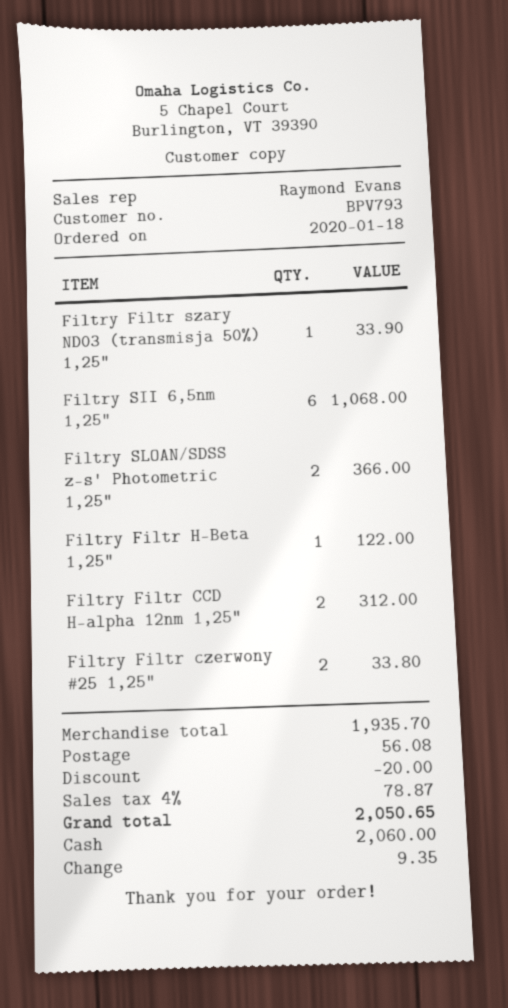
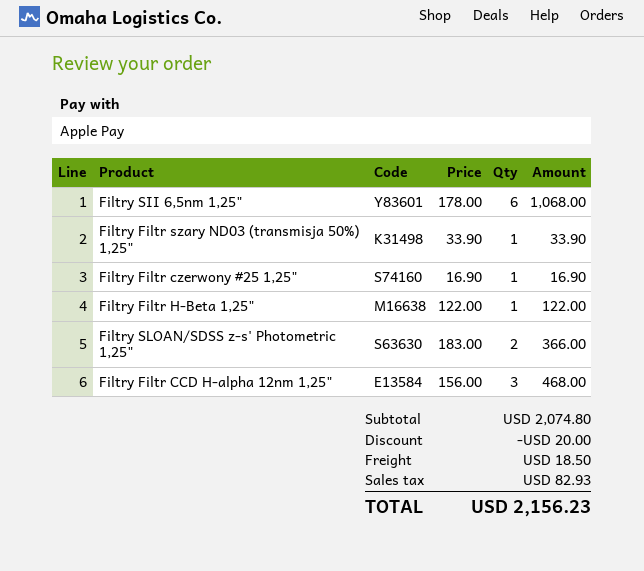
payment method: cash -> Apple Pay
Filtry Filtr CCD H-alpha 12nm 1,25": 2 for 312.00 -> 3 for 468.00
Filtry Filtr czerwony #25 1,25": 2 for 33.80 -> 1 for 16.90
subtotal: 1935.70 -> 2074.80
shipping: 56.08 -> 18.50
tax: 78.87 -> 82.93
total: 2050.65 -> 2156.23

